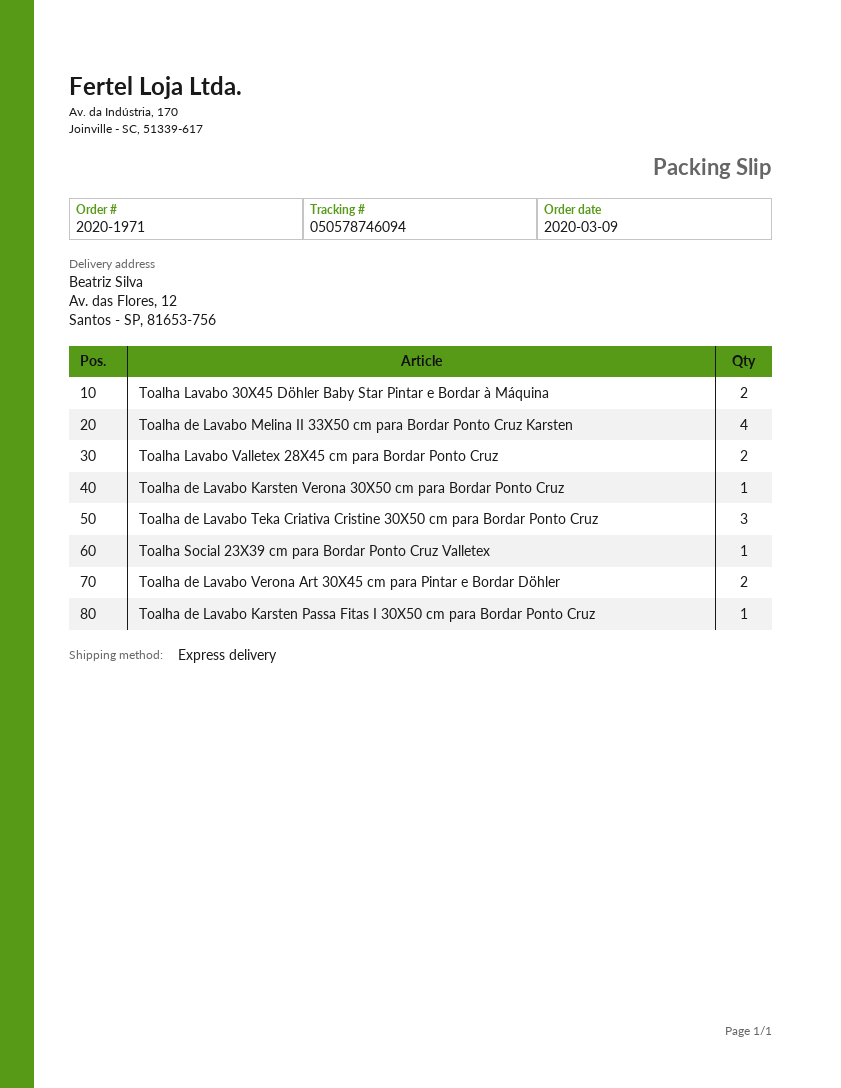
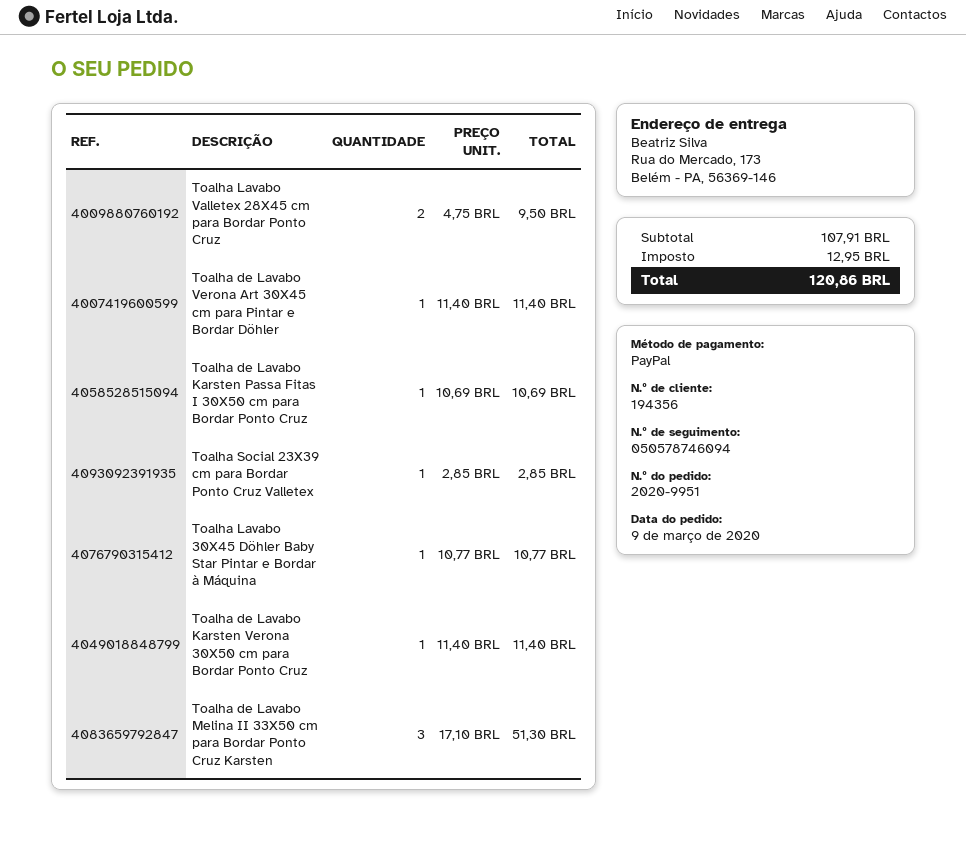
order number: 2020-1971 -> 2020-9951
ship to: Av. das Flores, 12, Santos - SP, 81653-756 -> Rua do Mercado, 173, Belém - PA, 56369-146
Toalha Lavabo 30X45 Döhler Baby Star Pintar e Bordar à Máquina: 2 -> 1
Toalha de Lavabo Melina II 33X50 cm para Bordar Ponto Cruz Karsten: 4 -> 3
Toalha de Lavabo Teka Criativa Cristine 30X50 cm para Bordar Ponto Cruz: 3 -> none
Toalha de Lavabo Verona Art 30X45 cm para Pintar e Bordar Döhler: 2 -> 1

